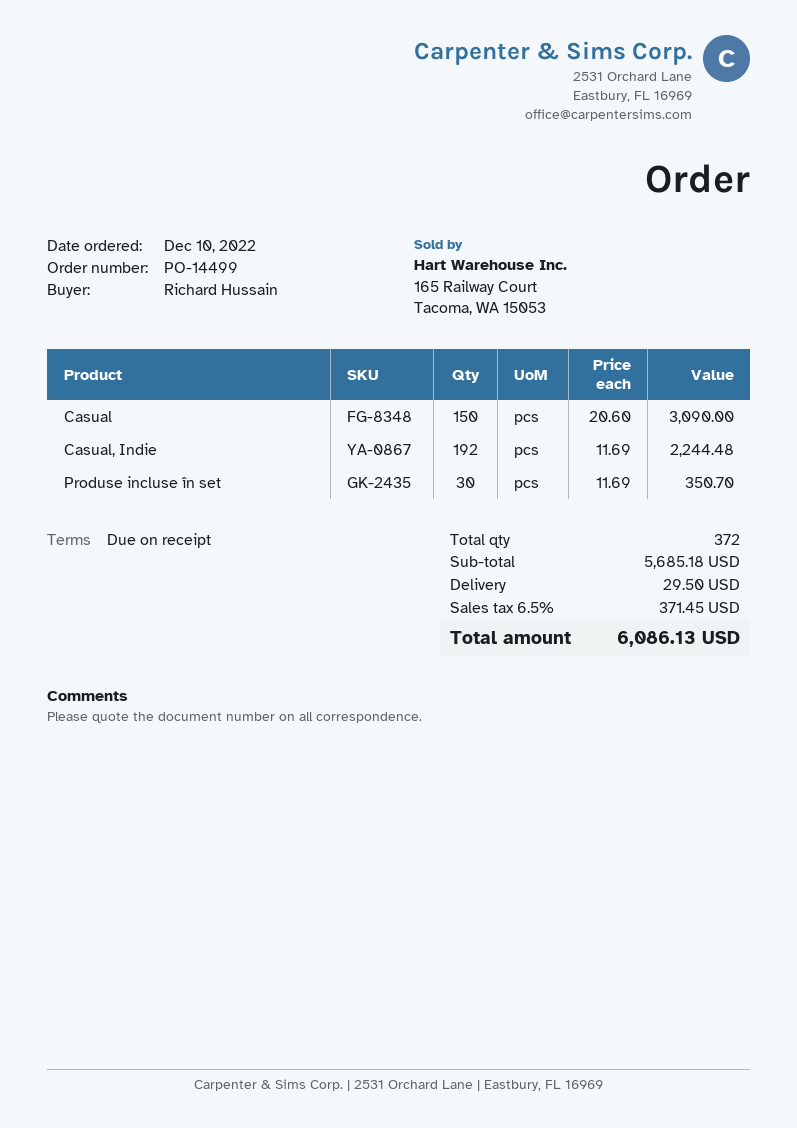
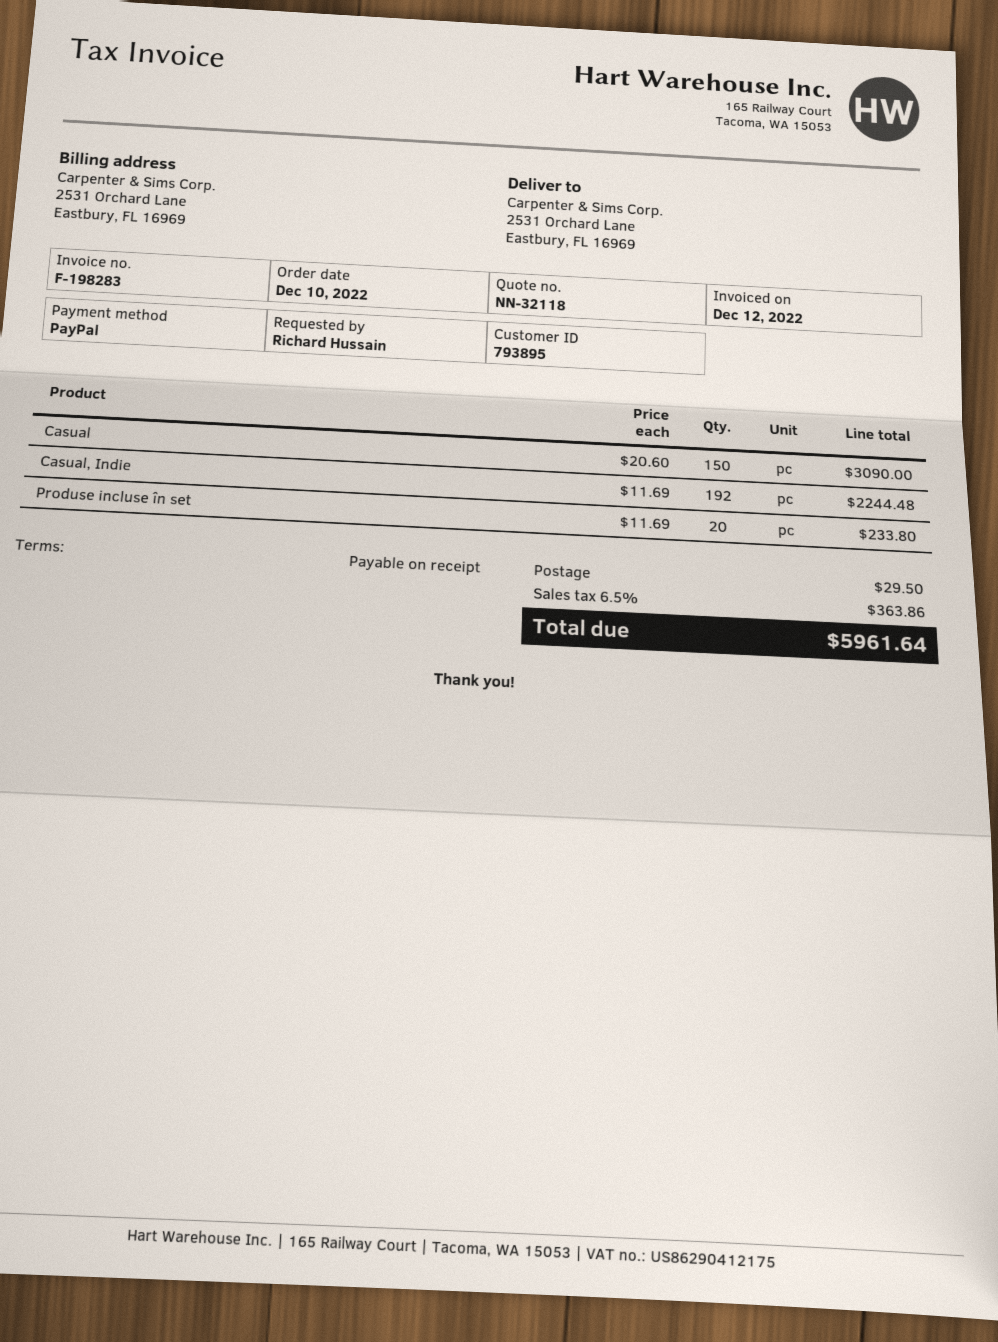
Produse incluse în set: 30 x 11.69 = 350.70 -> 20 x 11.69 = 233.80
tax: 6.5% = 371.45 -> 6.5% = 363.86
total: 6086.13 -> 5961.64

